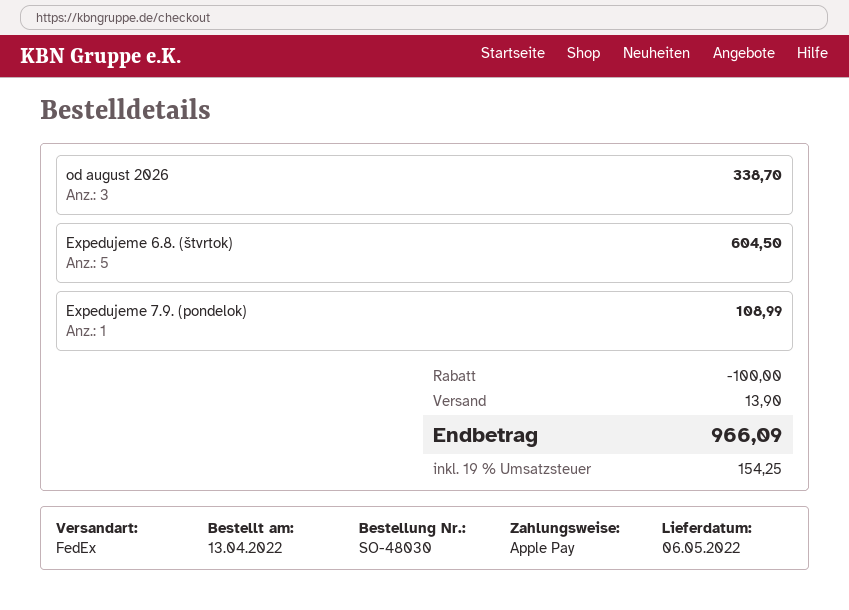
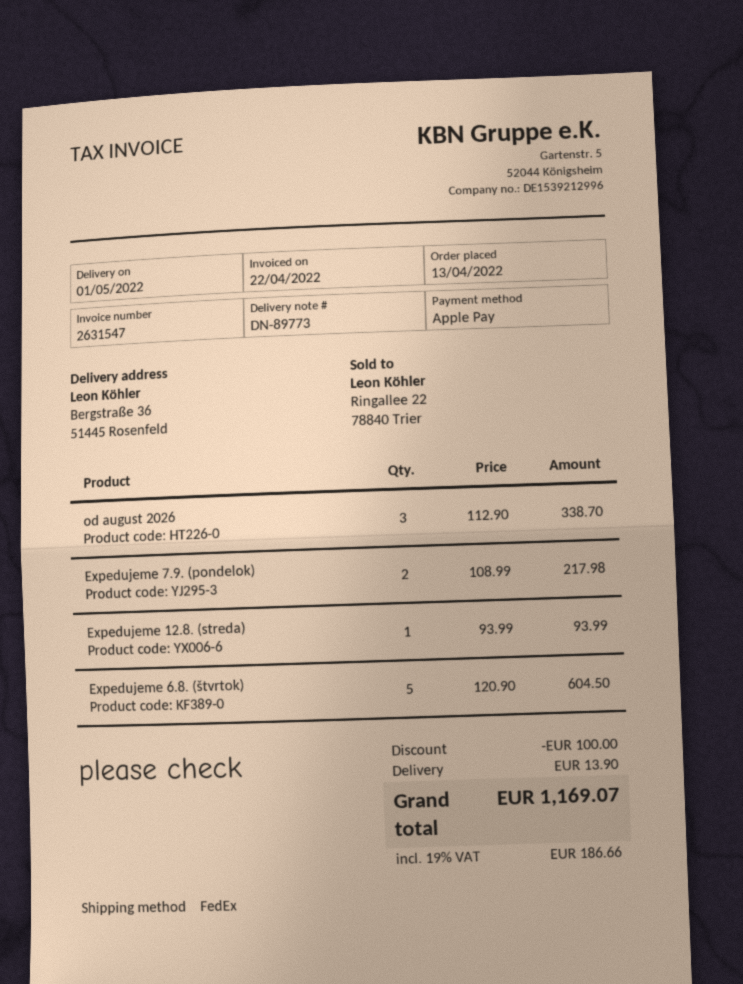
delivery date: 2022-05-06 -> 2022-05-01
Expedujeme 7.9. (pondelok): 1 for 108.99 -> 2 for 217.98
Expedujeme 12.8. (streda): none -> 1 for 93.99
tax: 19% = 154.25 -> 19% = 186.66
total: 966.09 -> 1169.07

